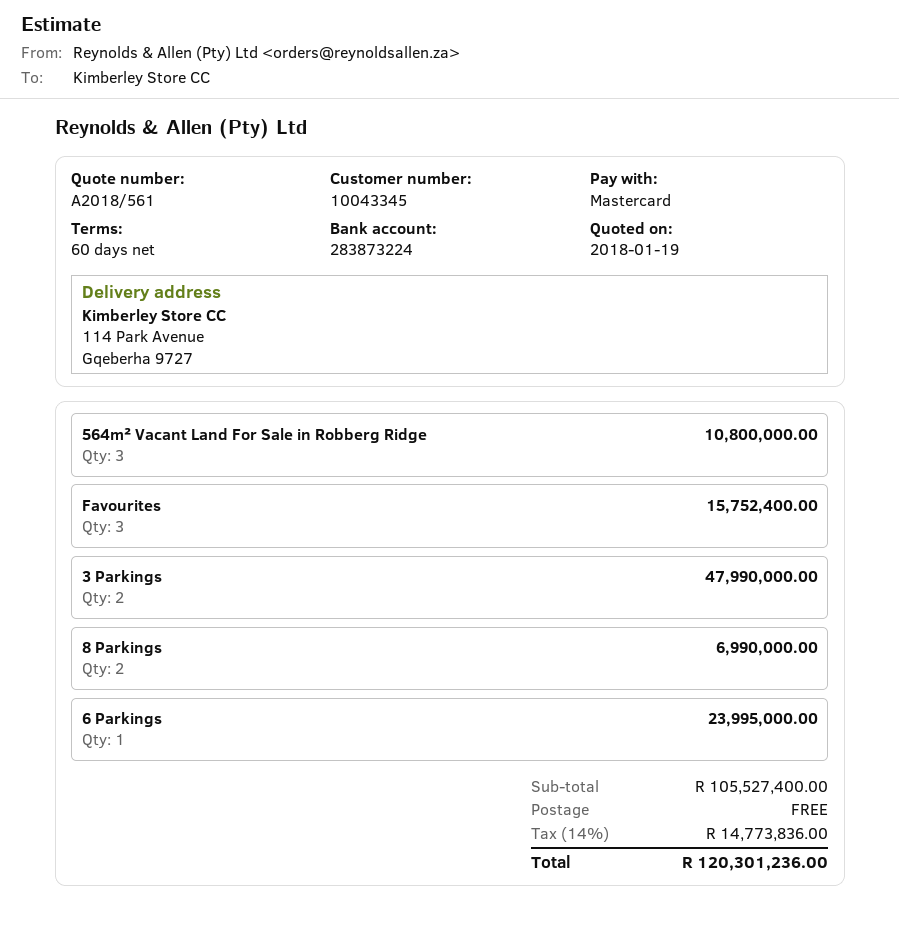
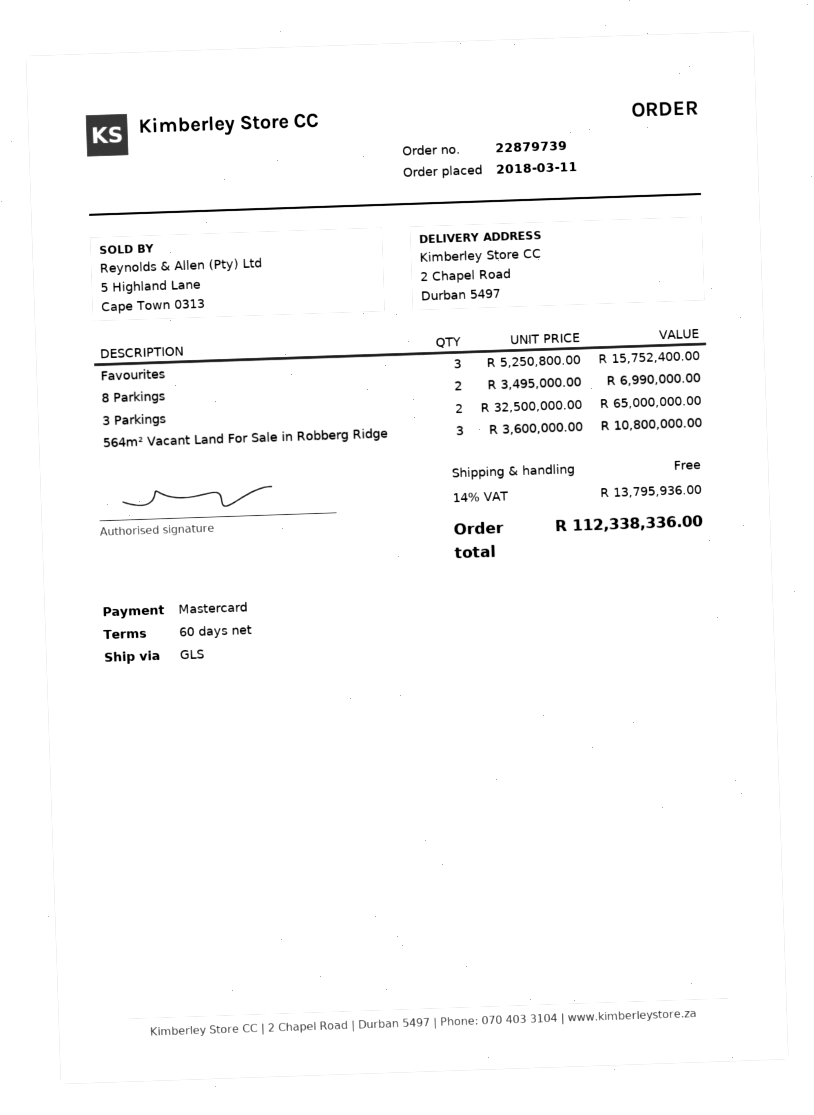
ship to: 114 Park Avenue, Gqeberha 9727 -> 2 Chapel Road, Durban 5497
3 Parkings: 2 for 47990000.00 -> 2 for 65000000.00
6 Parkings: 1 for 23995000.00 -> none
tax: 14% = 14773836.00 -> 14% = 13795936.00
total: 120301236.00 -> 112338336.00

